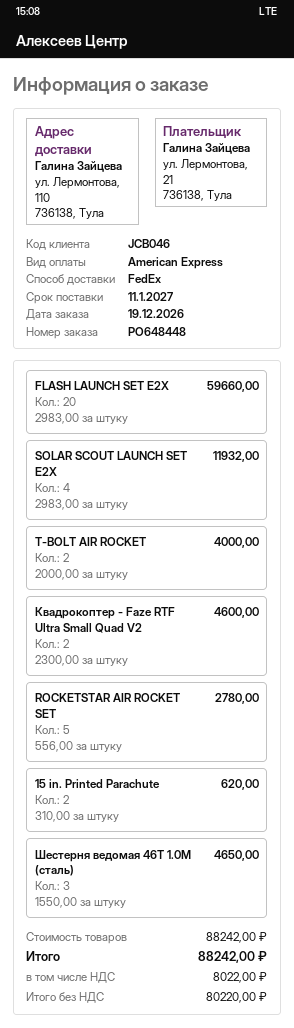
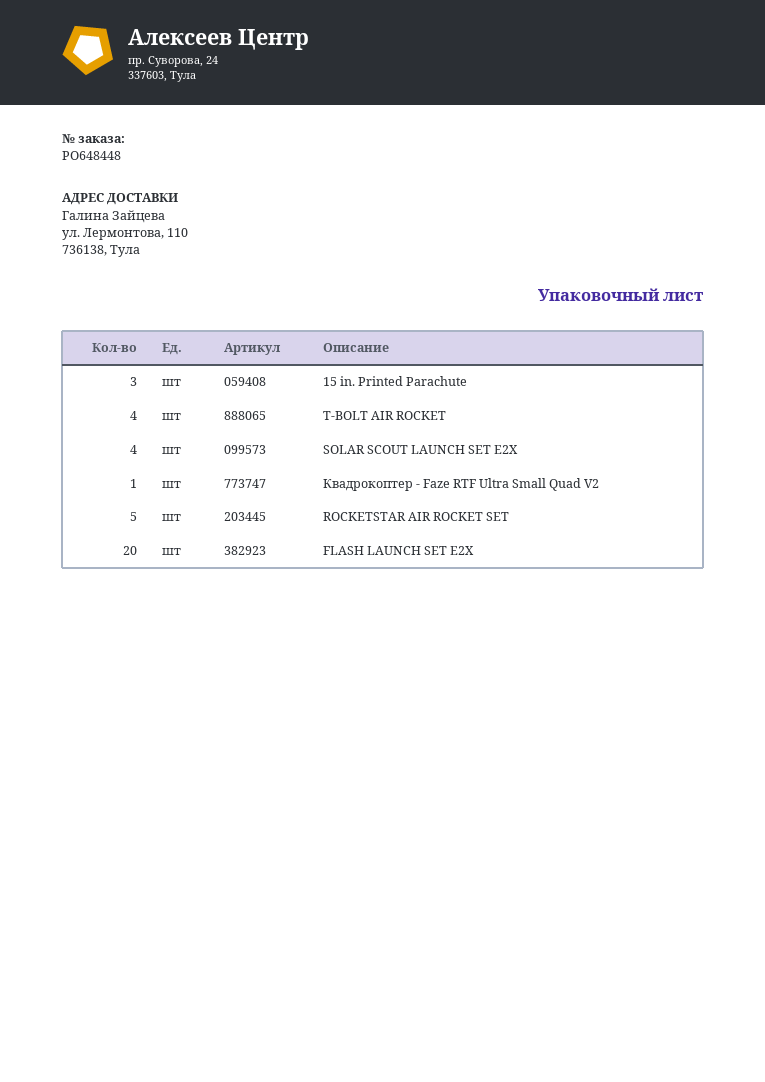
T-BOLT AIR ROCKET: 2 -> 4
Квадрокоптер - Faze RTF Ultra Small Quad V2: 2 -> 1
15 in. Printed Parachute: 2 -> 3
Шестерня ведомая 46T 1.0M (сталь): 3 -> none

